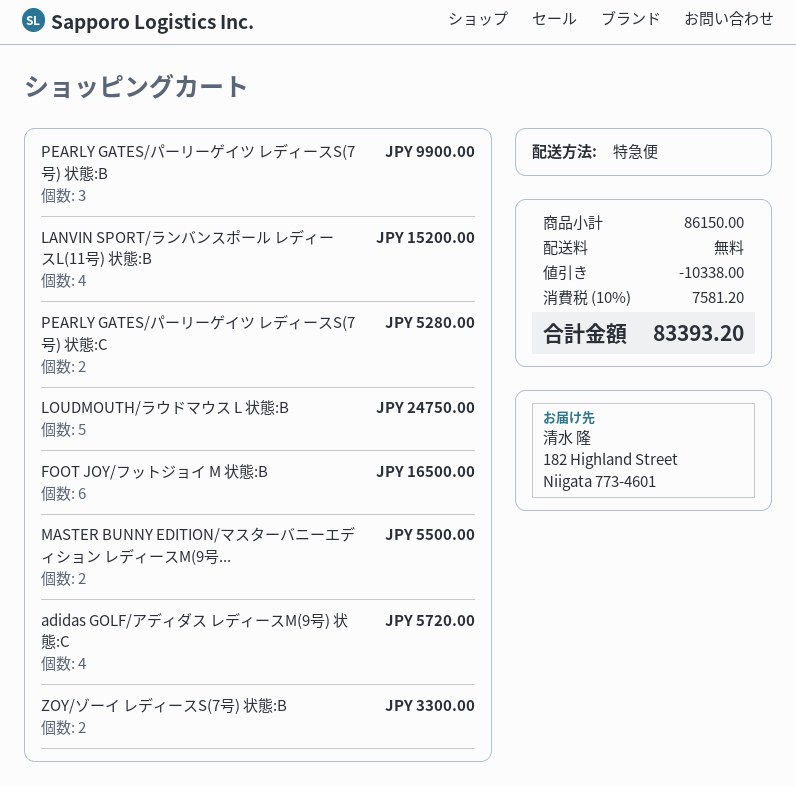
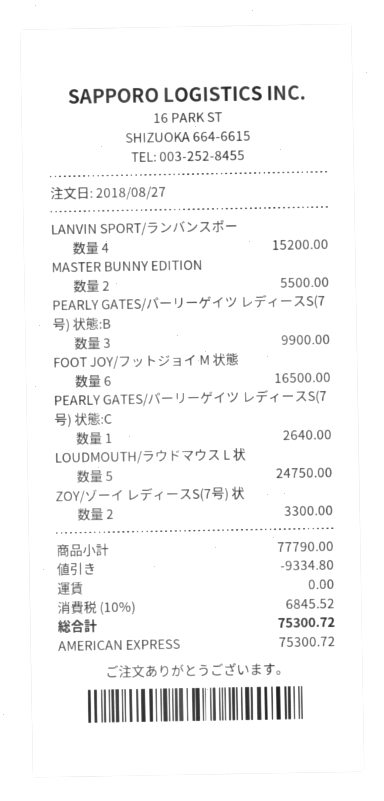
PEARLY GATES/パーリーゲイツ レディースS(7号) 状態:C: 2 for 5280.00 -> 1 for 2640.00
adidas GOLF/アディダス レディースM(9号) 状態:C: 4 for 5720.00 -> none
subtotal: 86150.00 -> 77790.00
discount: 10338.00 -> 9334.80
tax: 10% = 7581.20 -> 10% = 6845.52
total: 83393.20 -> 75300.72

